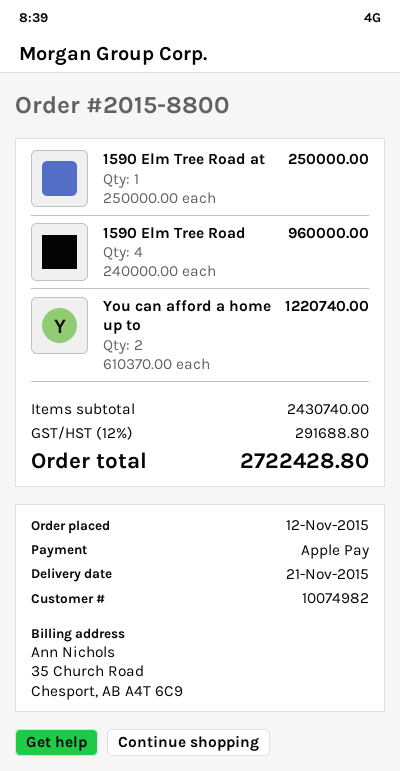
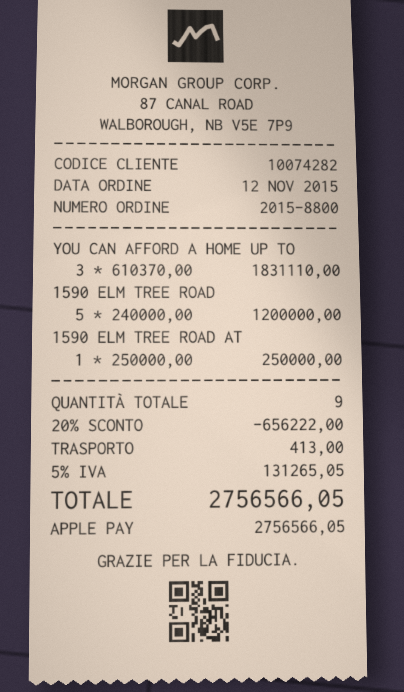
customer number: 10074982 -> 10074282
1590 Elm Tree Road: 4 x 240000.00 = 960000.00 -> 5 x 240000.00 = 1200000.00
You can afford a home up to: 2 x 610370.00 = 1220740.00 -> 3 x 610370.00 = 1831110.00
discount: none -> 20% = 656222.00
shipping: none -> 413.00
tax: 12% = 291688.80 -> 5% = 131265.05
total: 2722428.80 -> 2756566.05

